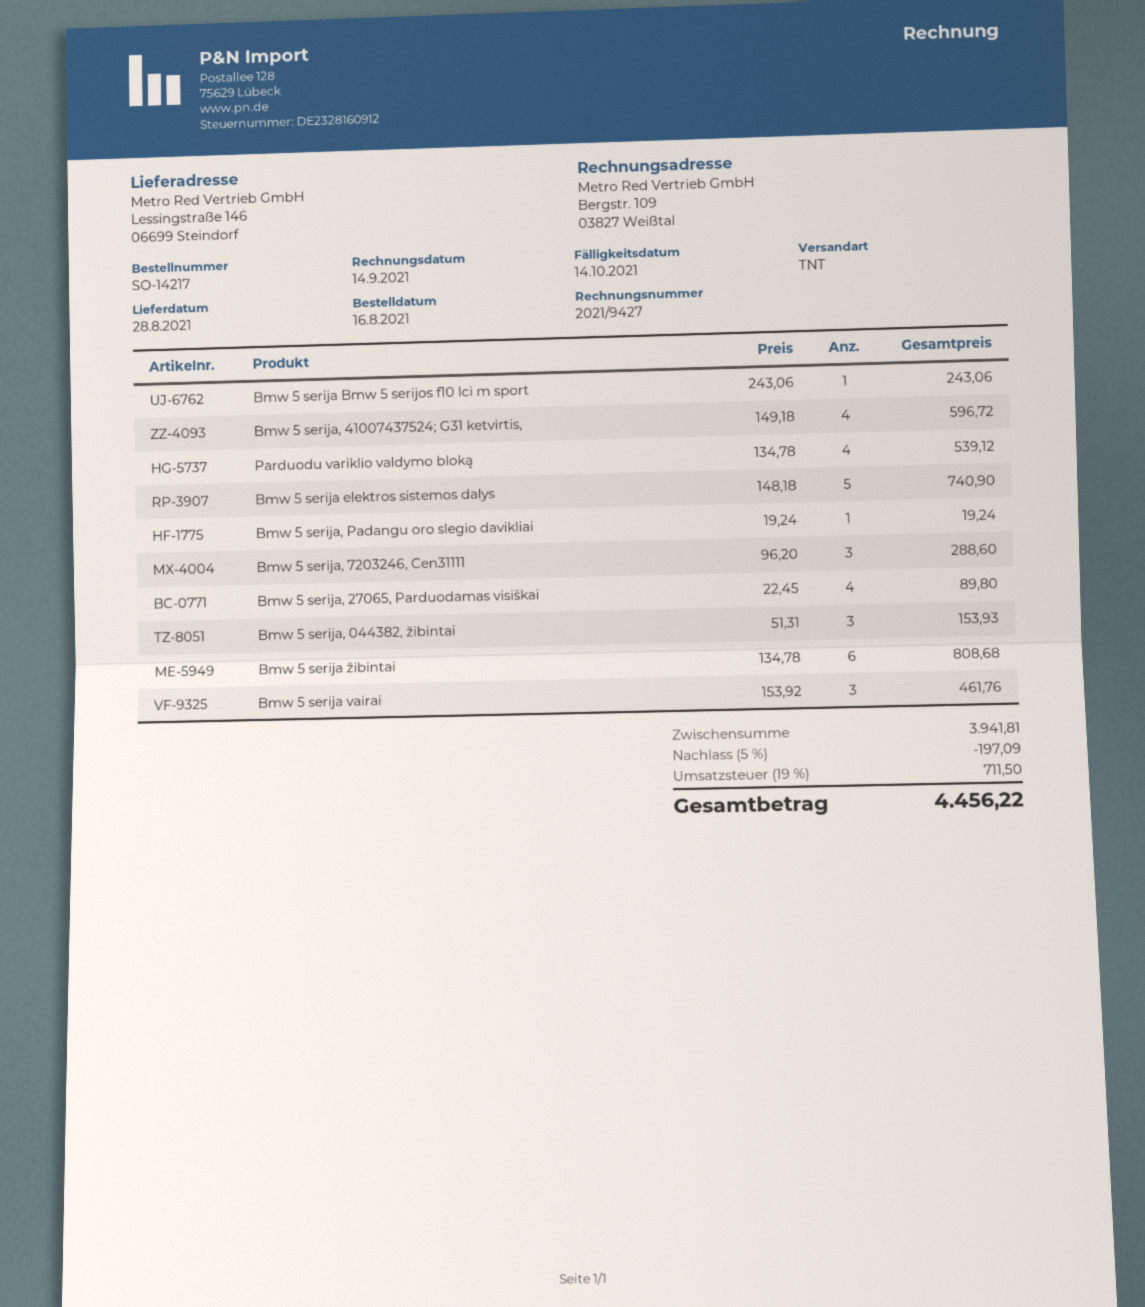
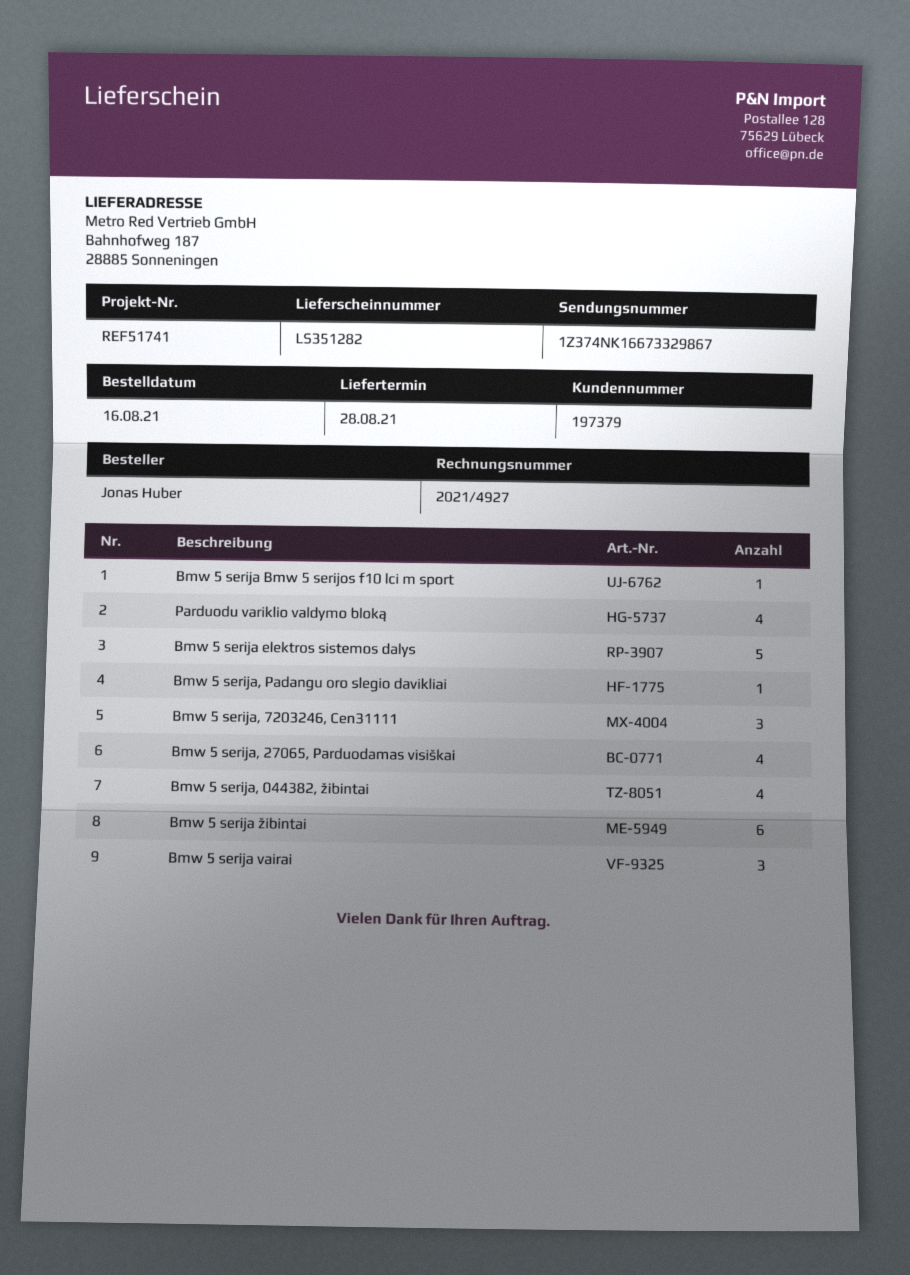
invoice number: 2021/9427 -> 2021/4927
ship to: Lessingstraße 146, 06699 Steindorf -> Bahnhofweg 187, 28885 Sonneningen
Bmw 5 serija, 41007437524; G31 ketvirtis,: 4 -> none
Bmw 5 serija, 044382, žibintai: 3 -> 4

